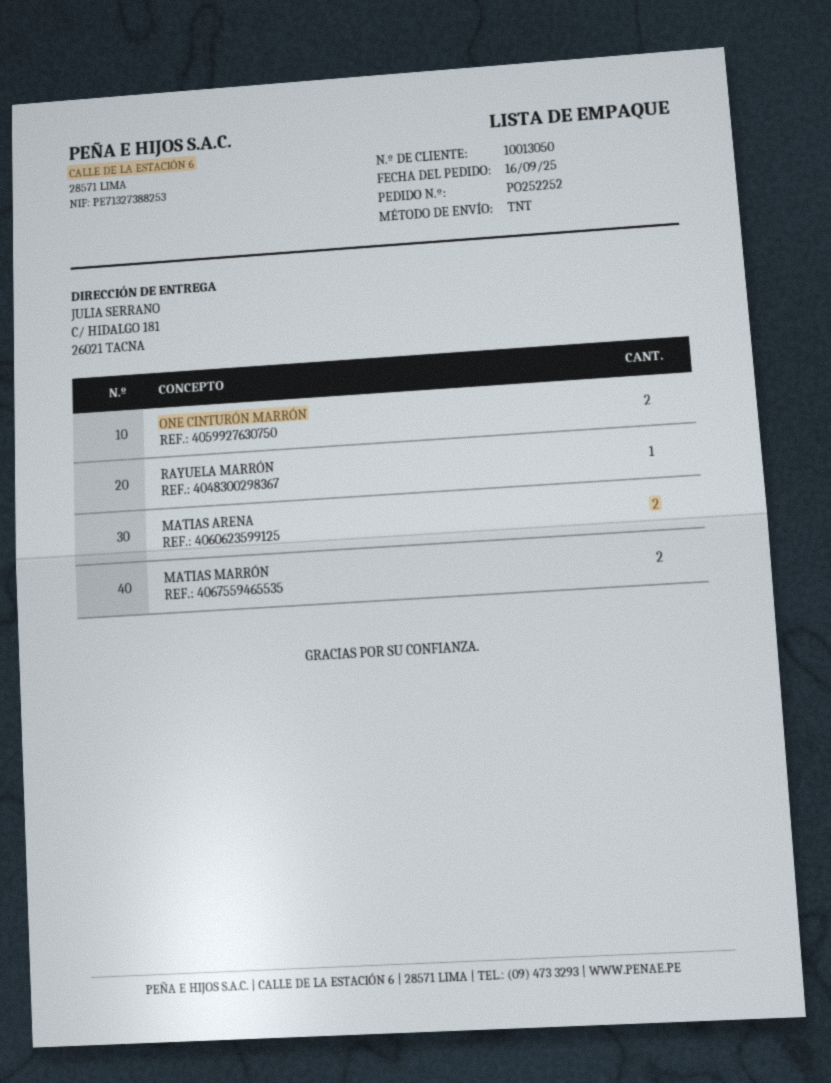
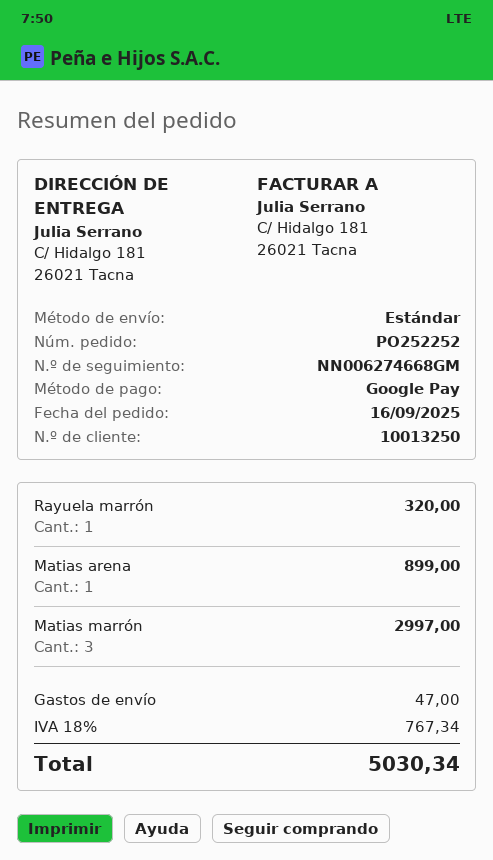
customer number: 10013050 -> 10013250
shipping method: TNT -> standard
ONE CINTURÓN MARRÓN: 2 -> none
MATIAS ARENA: 2 -> 1
MATIAS MARRÓN: 2 -> 3

